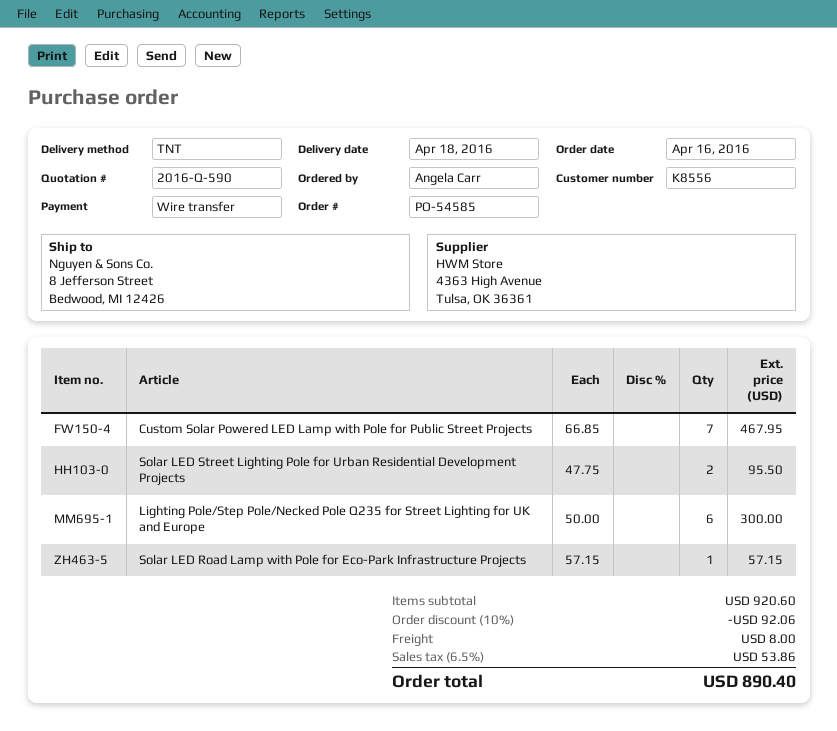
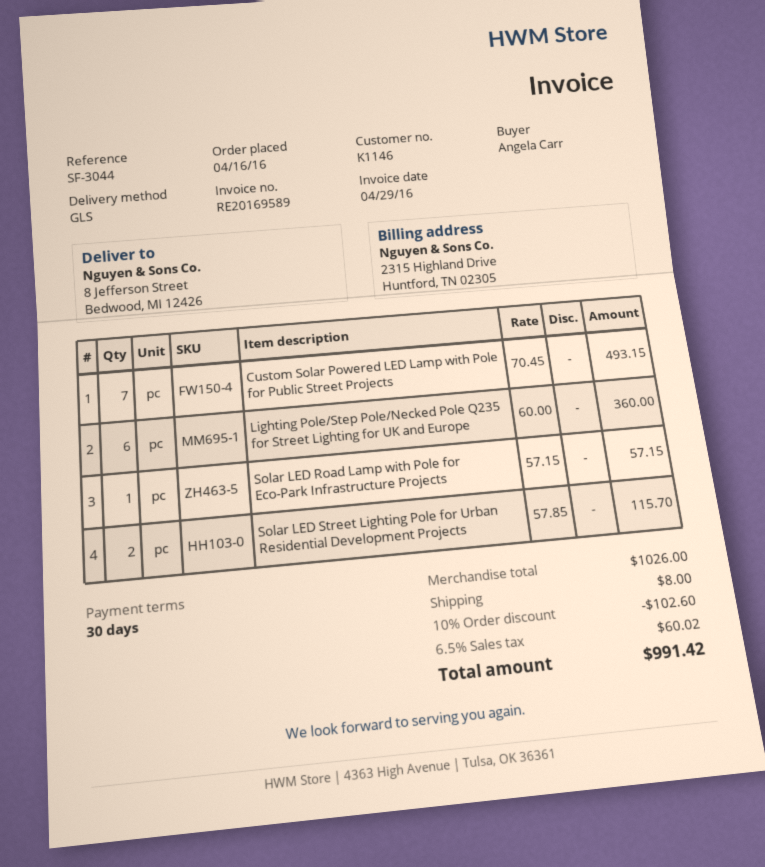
customer number: K8556 -> K1146
shipping method: TNT -> GLS
Custom Solar Powered LED Lamp with Pole for Public Street Projects: 7 x 66.85 = 467.95 -> 7 x 70.45 = 493.15
Solar LED Street Lighting Pole for Urban Residential Development Projects: 2 x 47.75 = 95.50 -> 2 x 57.85 = 115.70
Lighting Pole/Step Pole/Necked Pole Q235 for Street Lighting for UK and Europe: 6 x 50.00 = 300.00 -> 6 x 60.00 = 360.00
subtotal: 920.60 -> 1026.00
discount: 10% = 92.06 -> 10% = 102.60
tax: 6.5% = 53.86 -> 6.5% = 60.02
total: 890.40 -> 991.42

